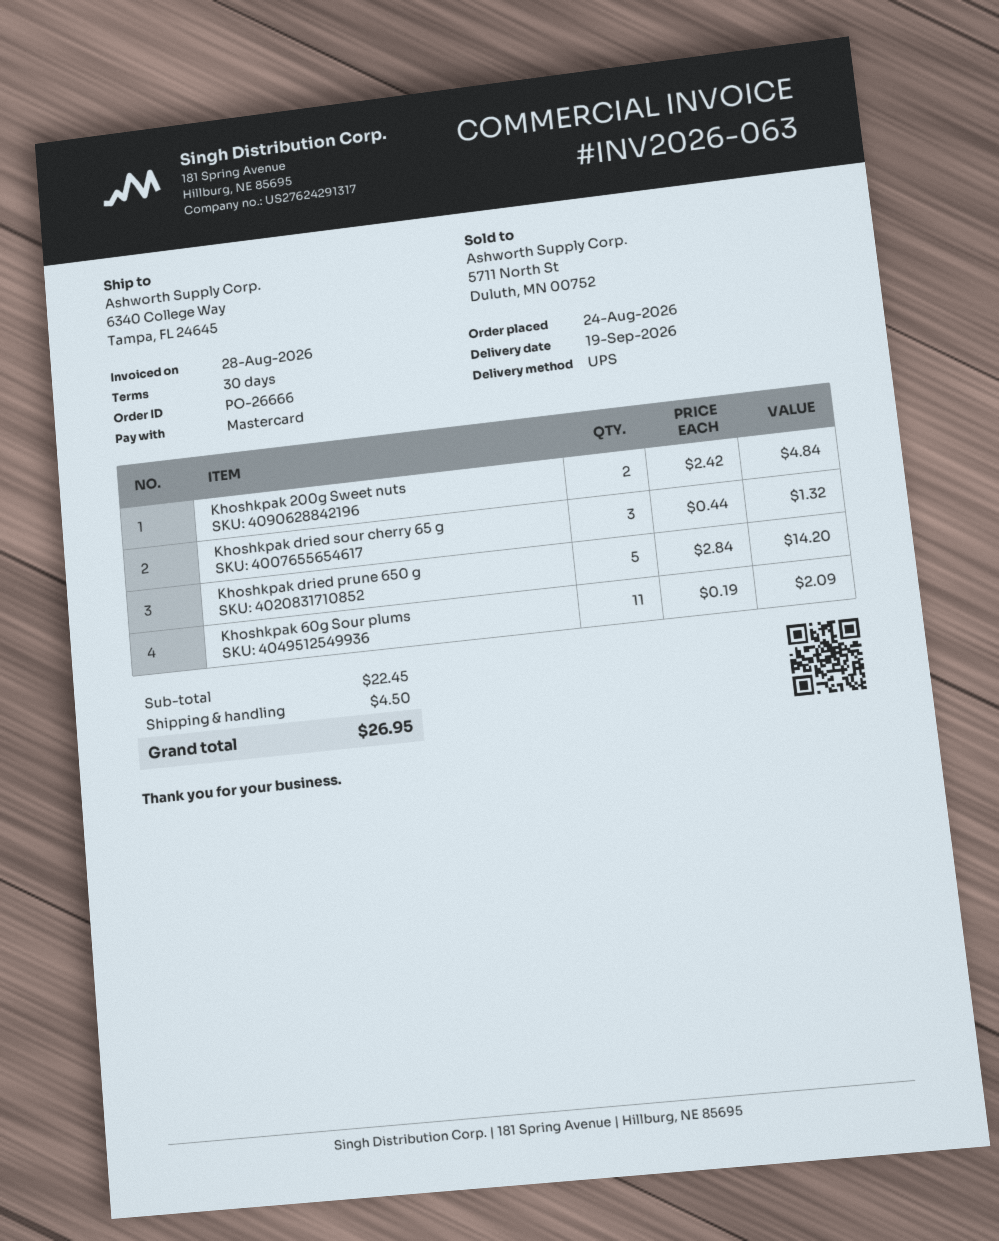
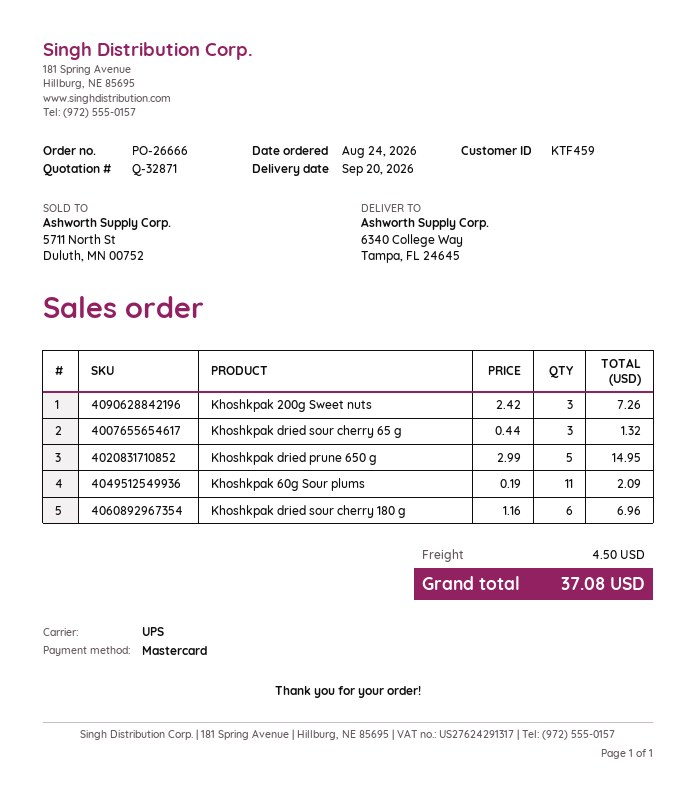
delivery date: 2026-09-19 -> 2026-09-20
Khoshkpak 200g Sweet nuts: 2 x 2.42 = 4.84 -> 3 x 2.42 = 7.26
Khoshkpak dried prune 650 g: 5 x 2.84 = 14.20 -> 5 x 2.99 = 14.95
Khoshkpak dried sour cherry 180 g: none -> 6 x 1.16 = 6.96
total: 26.95 -> 37.08

